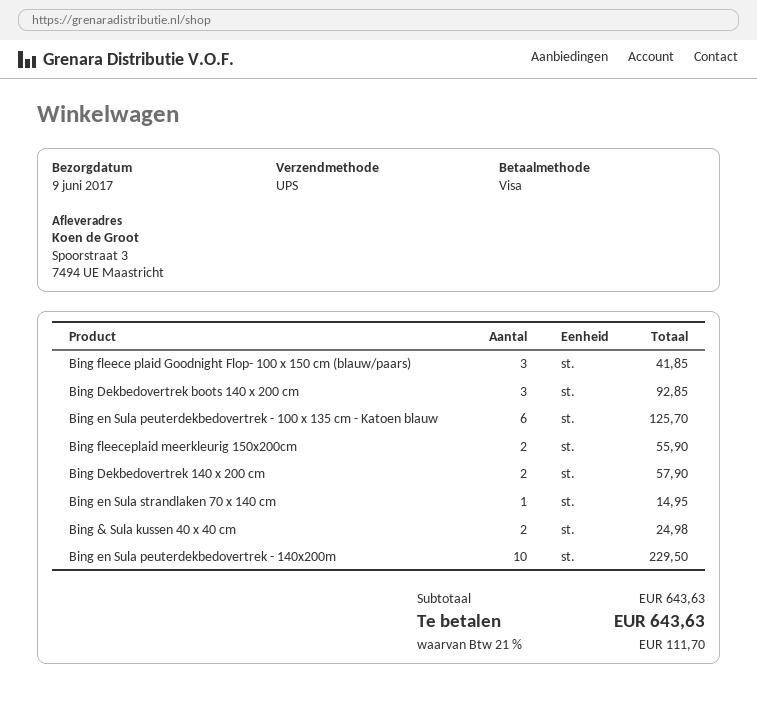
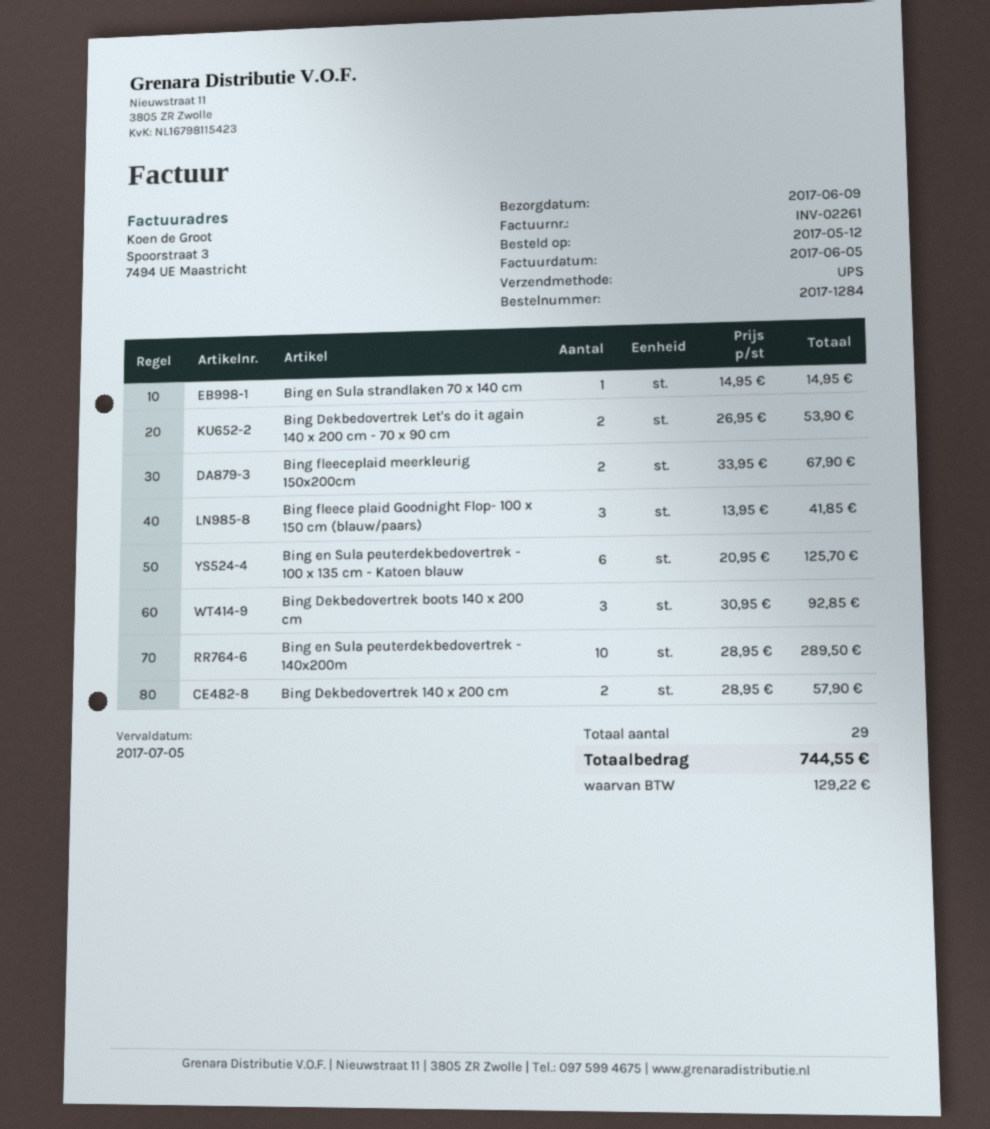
Bing fleeceplaid meerkleurig 150x200cm: 2 for 55.90 -> 2 for 67.90
Bing & Sula kussen 40 x 40 cm: 2 for 24.98 -> none
Bing en Sula peuterdekbedovertrek - 140x200m: 10 for 229.50 -> 10 for 289.50
Bing Dekbedovertrek Let's do it again 140 x 200 cm - 70 x 90 cm: none -> 2 for 53.90
tax: 111.70 -> 129.22
total: 643.63 -> 744.55

